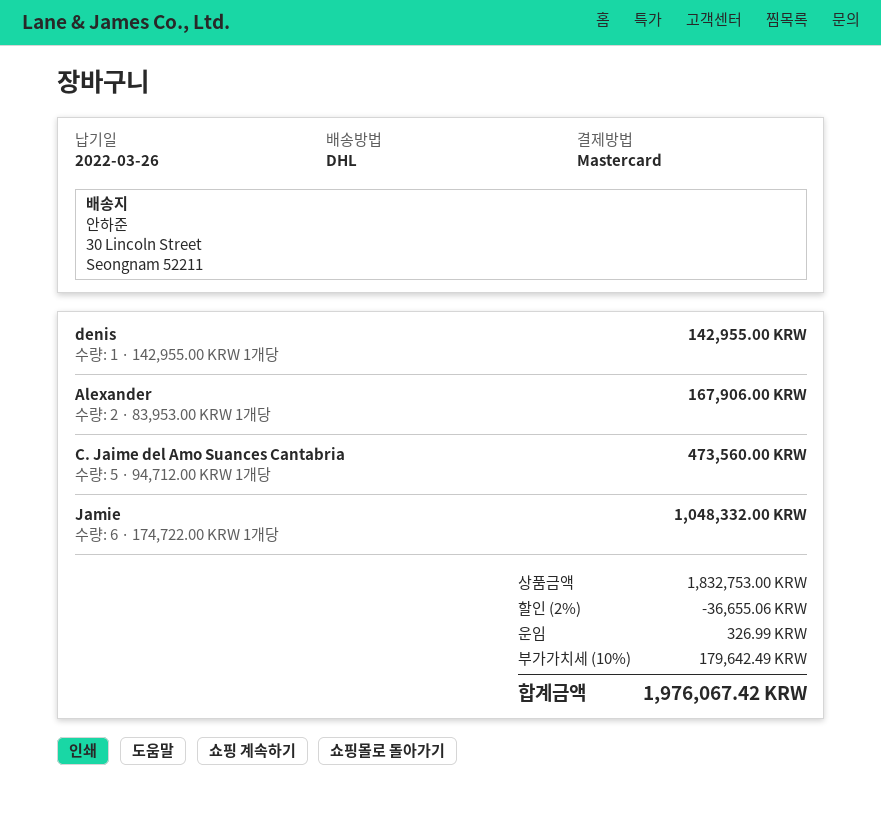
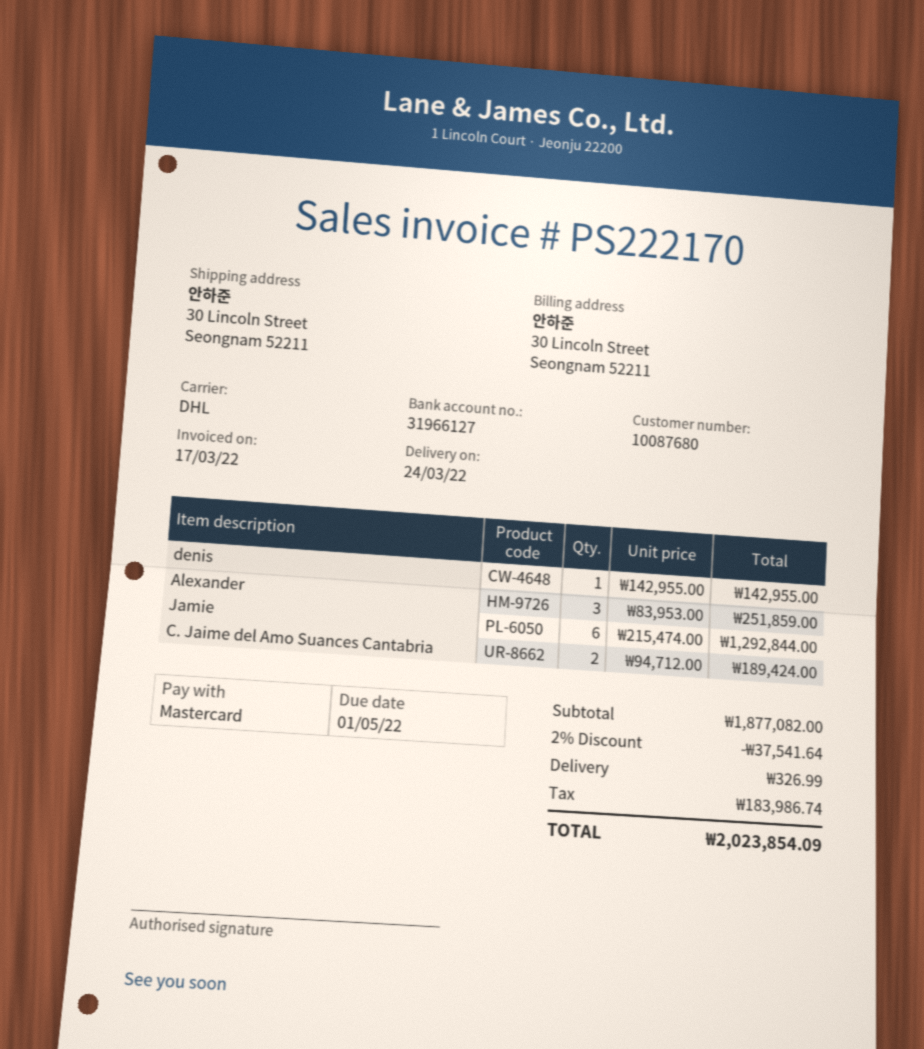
delivery date: 2022-03-26 -> 2022-03-24
Alexander: 2 x 83953.00 = 167906.00 -> 3 x 83953.00 = 251859.00
C. Jaime del Amo Suances Cantabria: 5 x 94712.00 = 473560.00 -> 2 x 94712.00 = 189424.00
Jamie: 6 x 174722.00 = 1048332.00 -> 6 x 215474.00 = 1292844.00
subtotal: 1832753.00 -> 1877082.00
discount: 2% = 36655.06 -> 2% = 37541.64
tax: 179642.49 -> 183986.74
total: 1976067.42 -> 2023854.09

